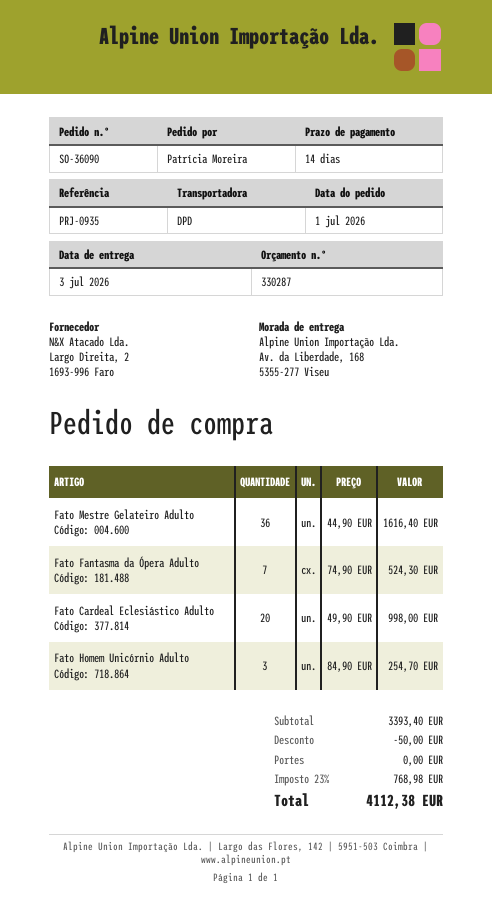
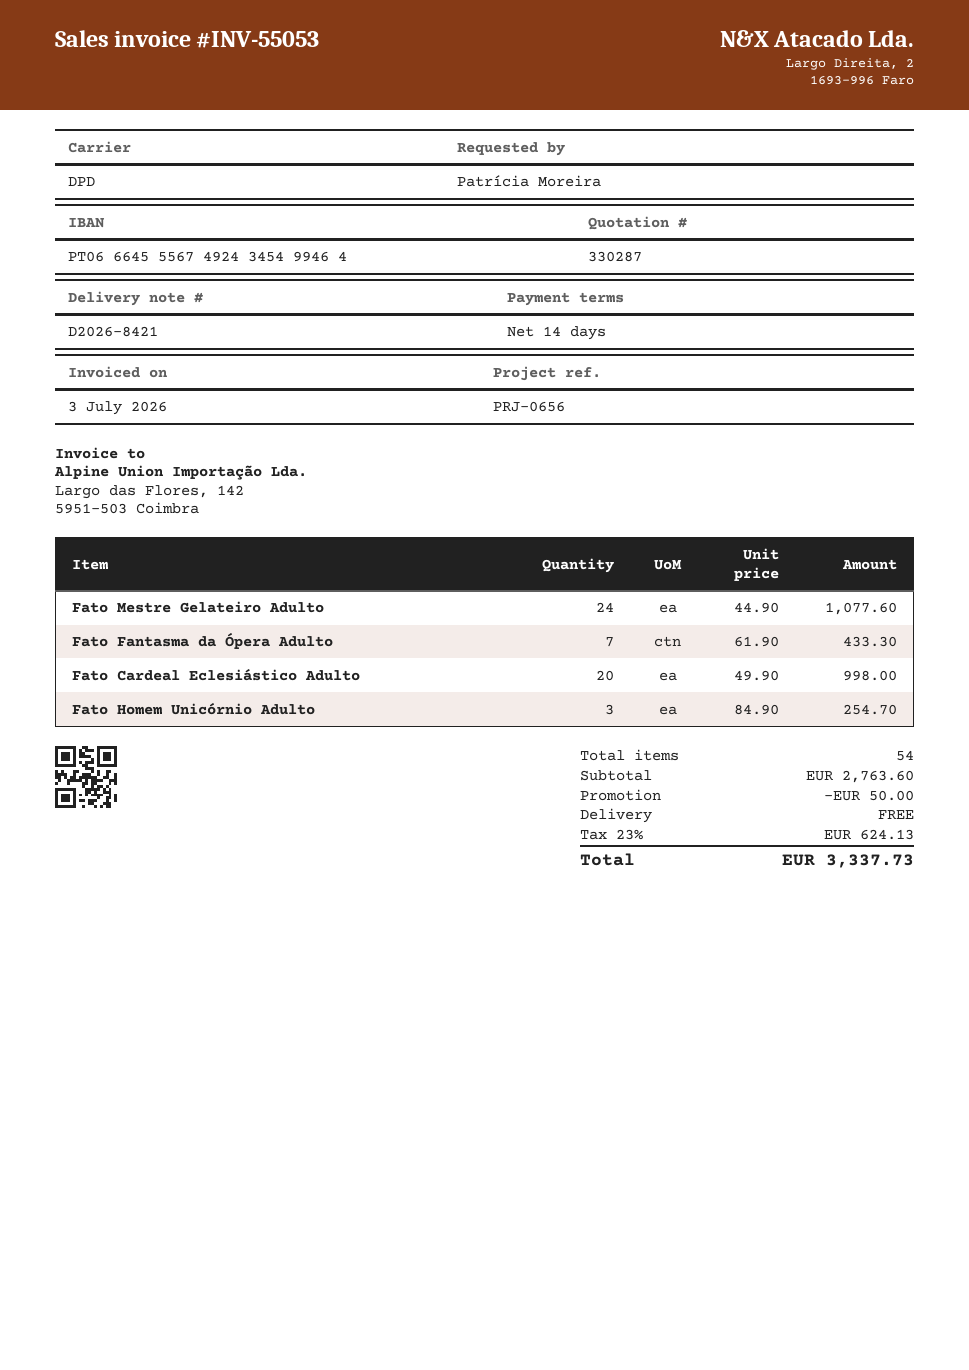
reference: PRJ-0935 -> PRJ-0656
Fato Mestre Gelateiro Adulto: 36 x 44.90 = 1616.40 -> 24 x 44.90 = 1077.60
Fato Fantasma da Ópera Adulto: 7 x 74.90 = 524.30 -> 7 x 61.90 = 433.30
subtotal: 3393.40 -> 2763.60
tax: 23% = 768.98 -> 23% = 624.13
total: 4112.38 -> 3337.73

